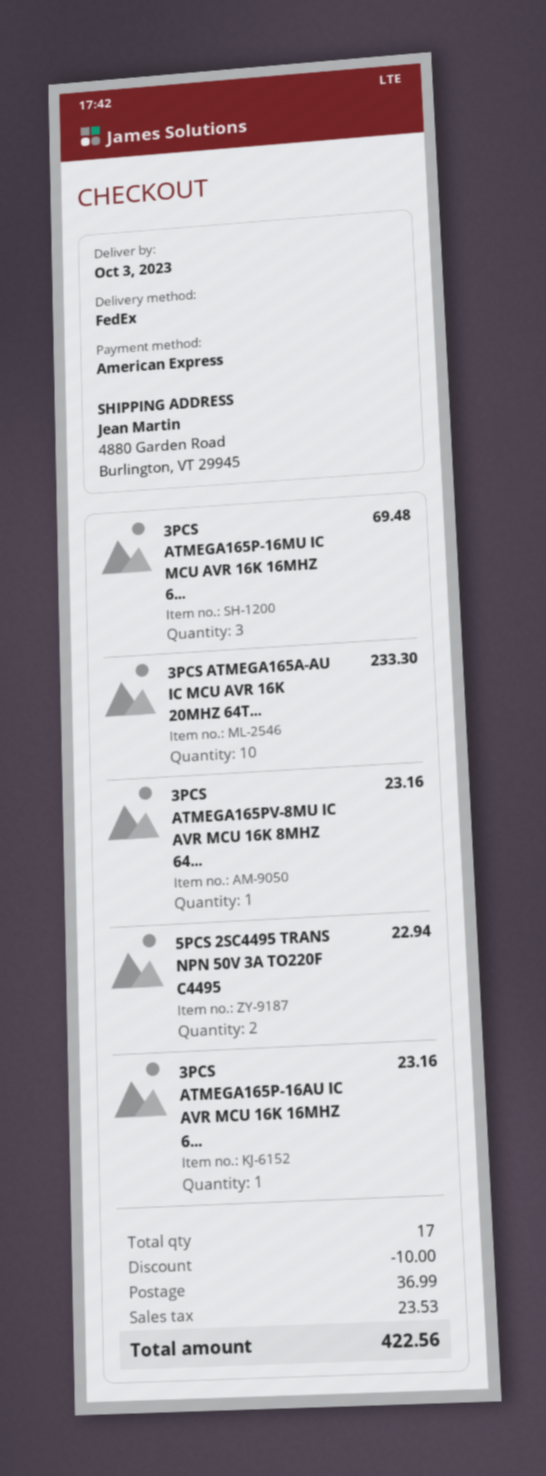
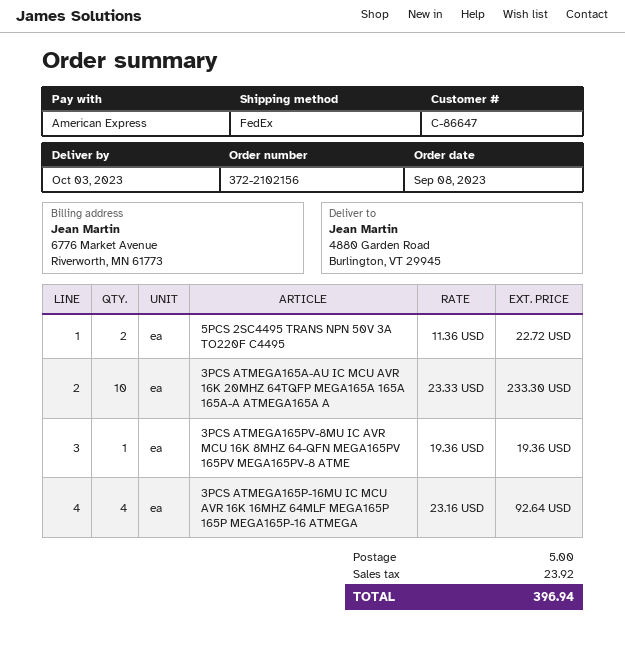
3PCS ATMEGA165P-16MU IC MCU AVR 16K 16MHZ 6...: 3 for 69.48 -> 4 for 92.64
3PCS ATMEGA165PV-8MU IC AVR MCU 16K 8MHZ 64...: 1 for 23.16 -> 1 for 19.36
5PCS 2SC4495 TRANS NPN 50V 3A TO220F C4495: 2 for 22.94 -> 2 for 22.72
3PCS ATMEGA165P-16AU IC AVR MCU 16K 16MHZ 6...: 1 for 23.16 -> none
discount: 10.00 -> none
shipping: 36.99 -> 5.00
tax: 23.53 -> 23.92
total: 422.56 -> 396.94

